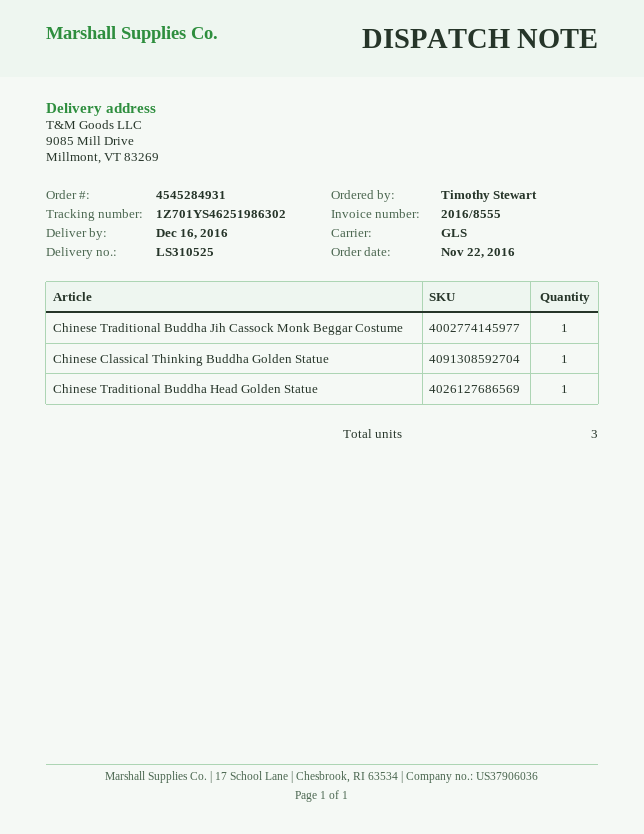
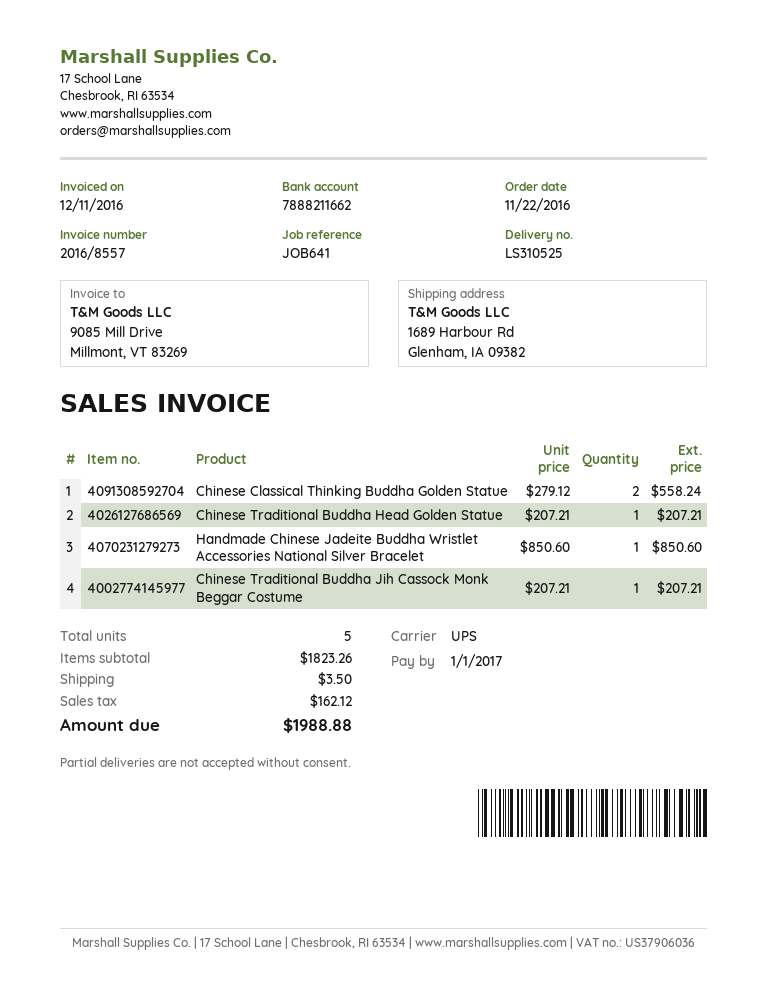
invoice number: 2016/8555 -> 2016/8557
shipping method: GLS -> UPS
ship to: 9085 Mill Drive, Millmont, VT 83269 -> 1689 Harbour Rd, Glenham, IA 09382
Chinese Classical Thinking Buddha Golden Statue: 1 -> 2
Handmade Chinese Jadeite Buddha Wristlet Accessories National Silver Bracelet: none -> 1
total quantity: 3 -> 5

